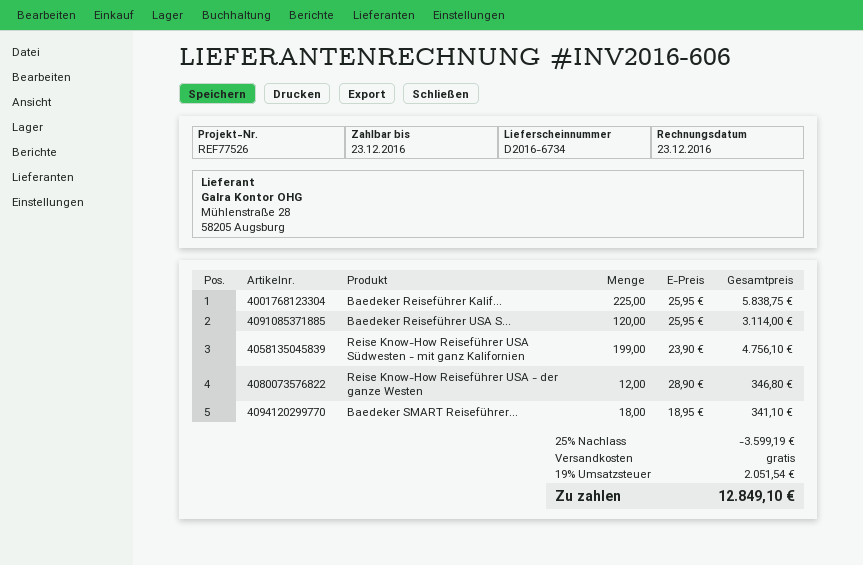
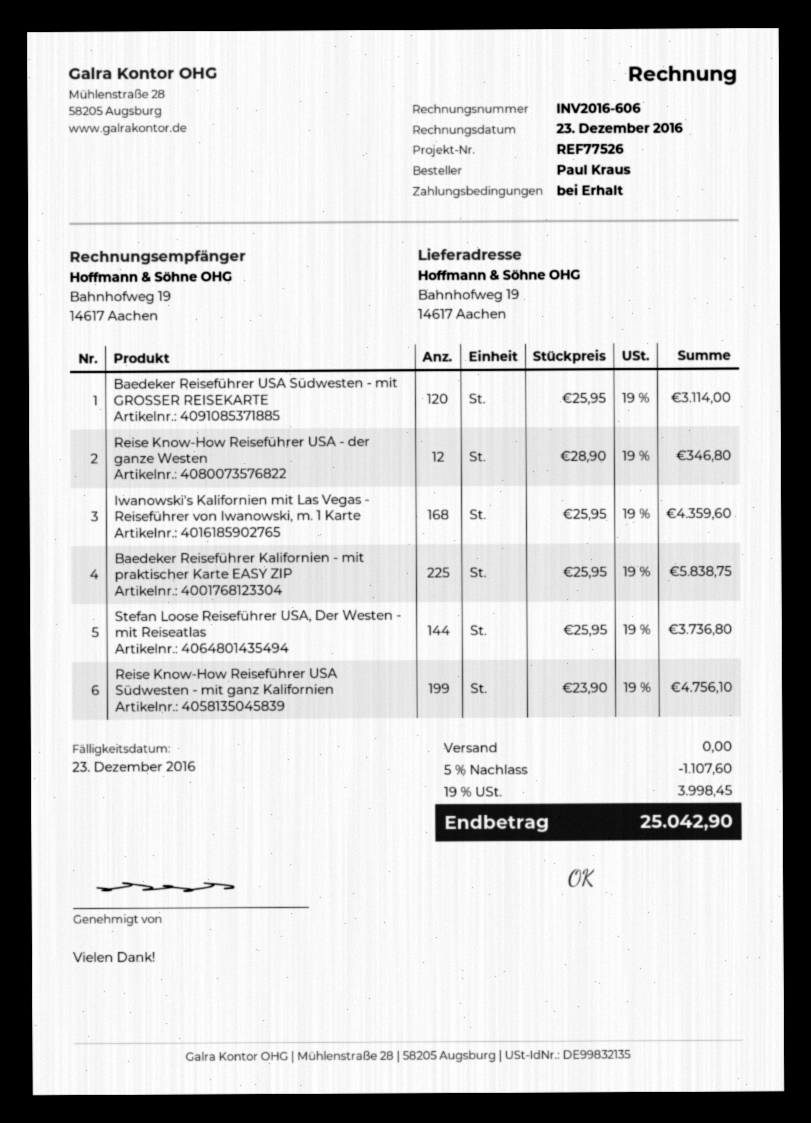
Baedeker SMART Reiseführer...: 18 x 18.95 = 341.10 -> none
Iwanowski's Kalifornien mit Las Vegas - Reiseführer von Iwanowski, m. 1 Karte: none -> 168 x 25.95 = 4359.60
Stefan Loose Reiseführer USA, Der Westen - mit Reiseatlas: none -> 144 x 25.95 = 3736.80
discount: 25% = 3599.19 -> 5% = 1107.60
tax: 19% = 2051.54 -> 19% = 3998.45
total: 12849.10 -> 25042.90

